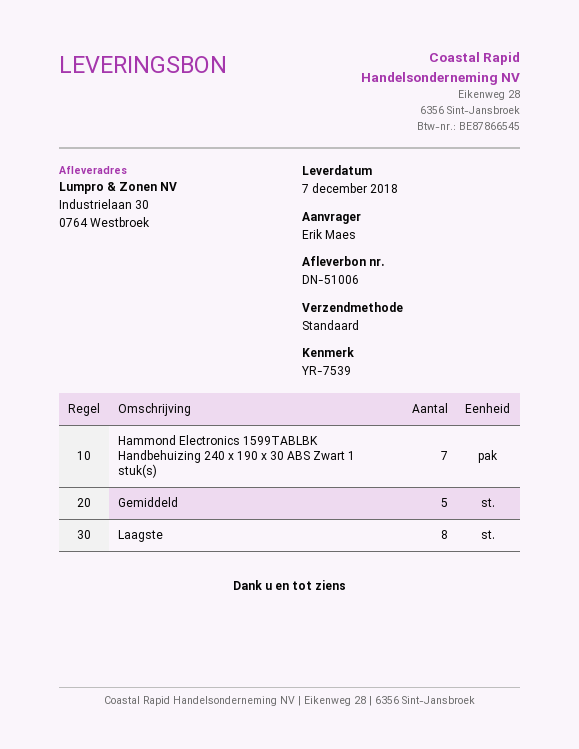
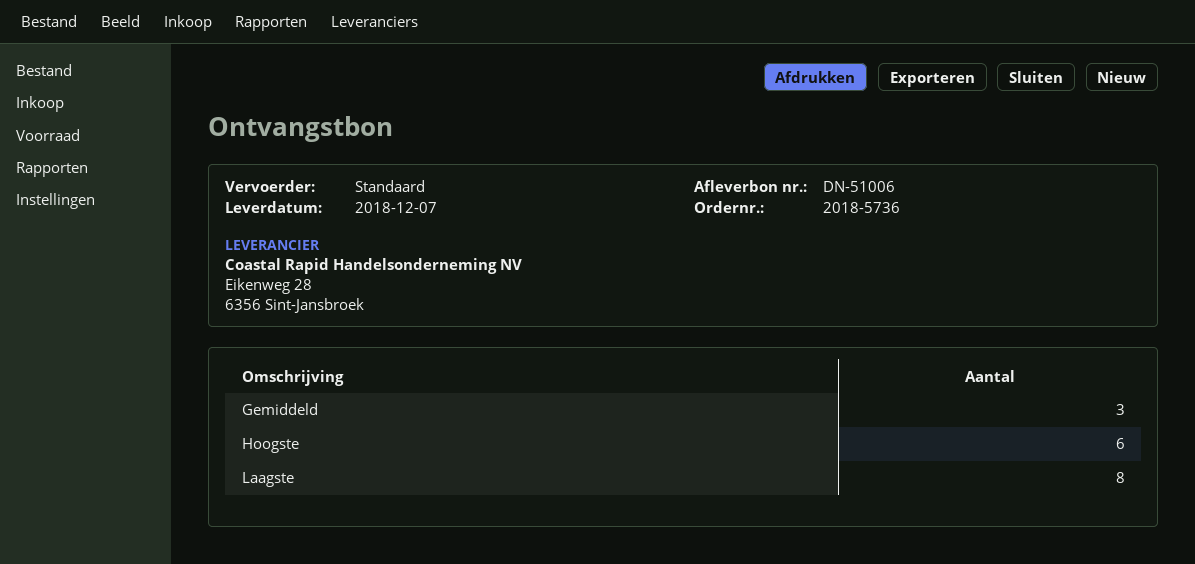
Hammond Electronics 1599TABLBK Handbehuizing 240 x 190 x 30 ABS Zwart 1 stuk(s): 7 -> none
Gemiddeld: 5 -> 3
Hoogste: none -> 6

